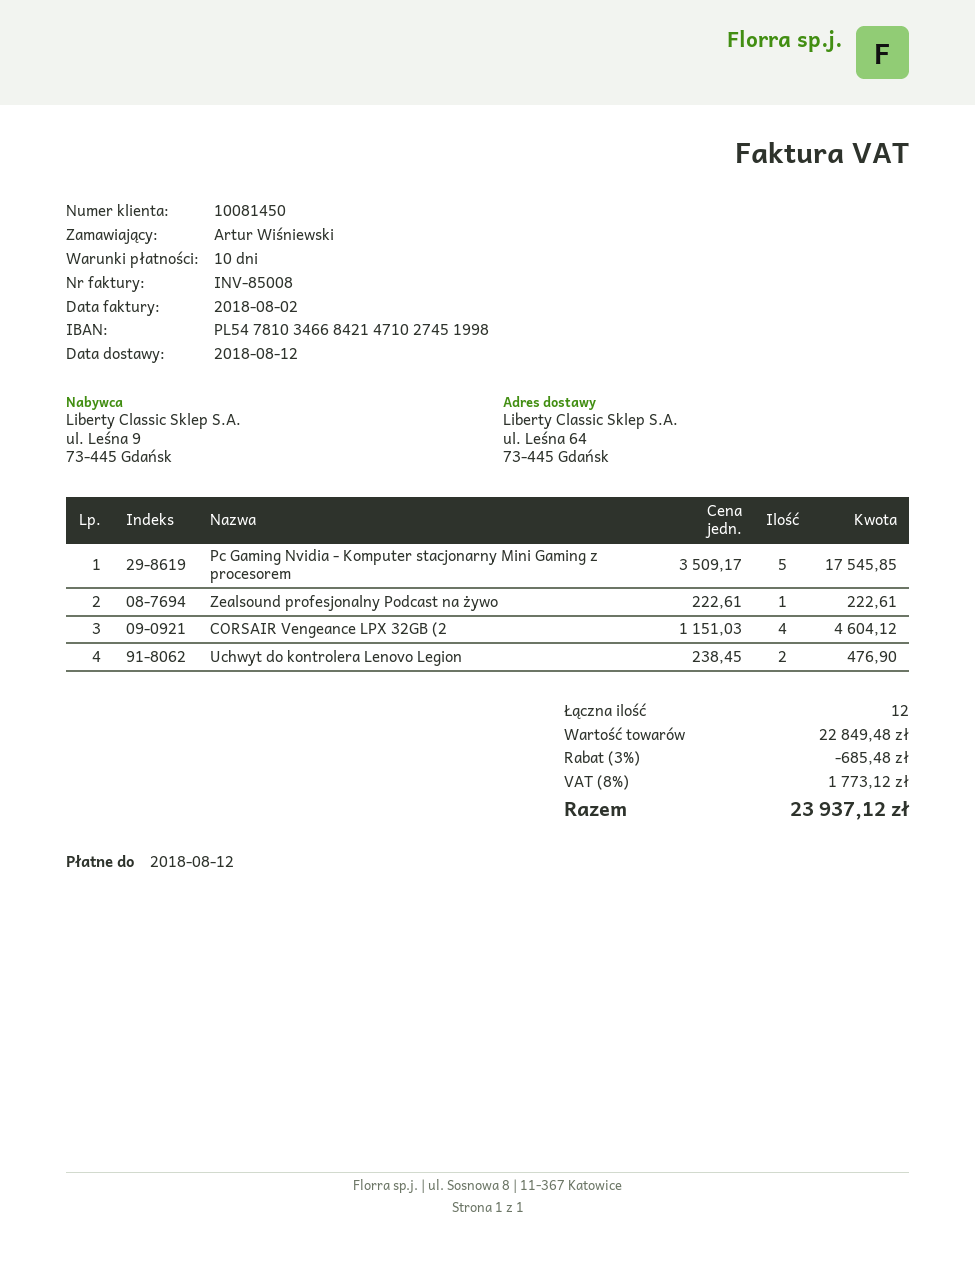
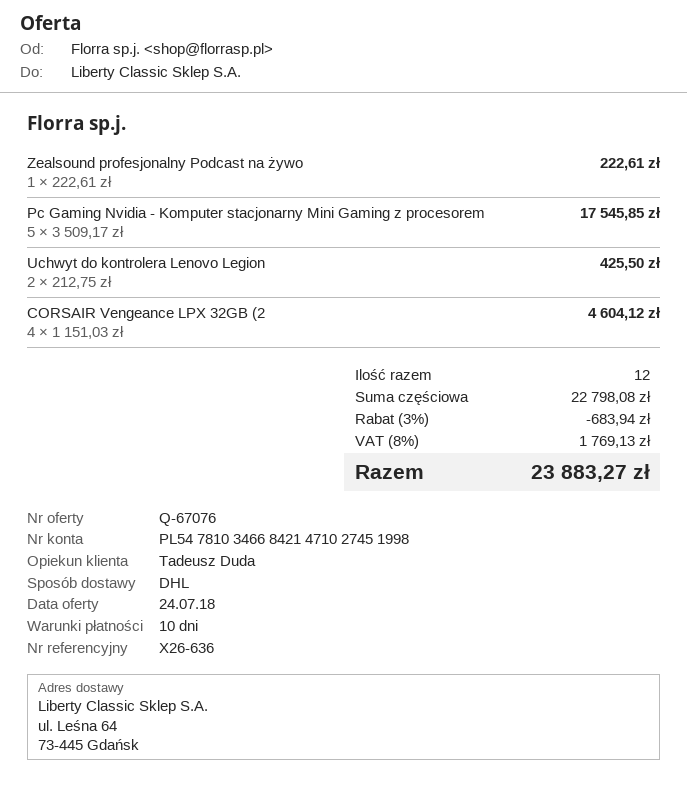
Uchwyt do kontrolera Lenovo Legion: 2 x 238.45 = 476.90 -> 2 x 212.75 = 425.50
subtotal: 22849.48 -> 22798.08
discount: 3% = 685.48 -> 3% = 683.94
tax: 8% = 1773.12 -> 8% = 1769.13
total: 23937.12 -> 23883.27

